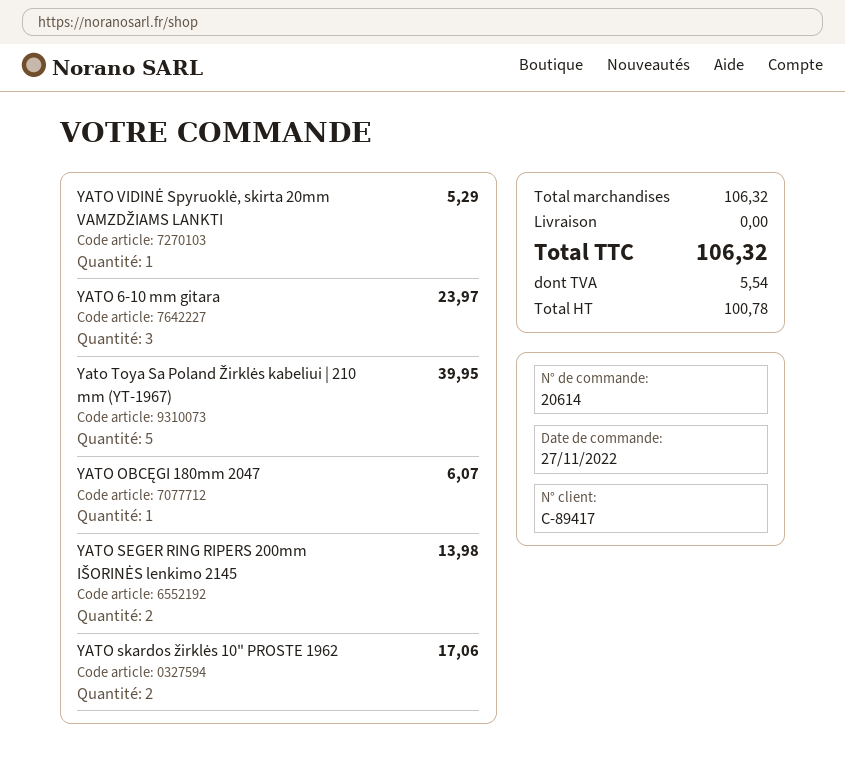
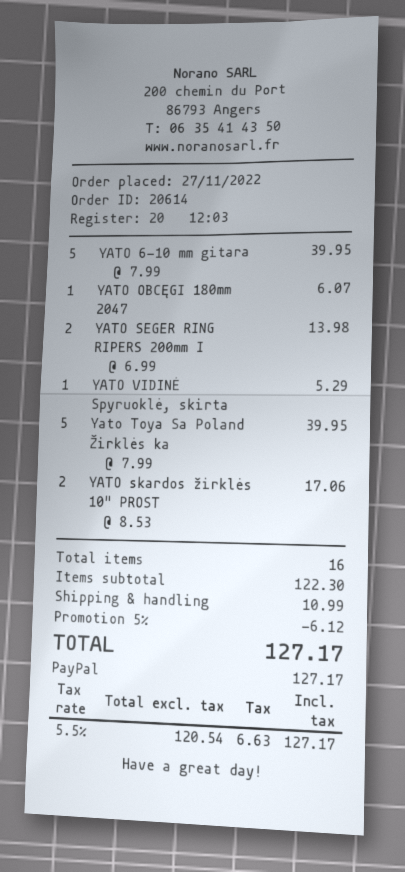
YATO 6-10 mm gitara: 3 for 23.97 -> 5 for 39.95
subtotal: 106.32 -> 122.30
discount: none -> 5% = 6.12
shipping: 0.00 -> 10.99
net: 100.78 -> 120.54
tax: 5.54 -> 6.63
total: 106.32 -> 127.17

